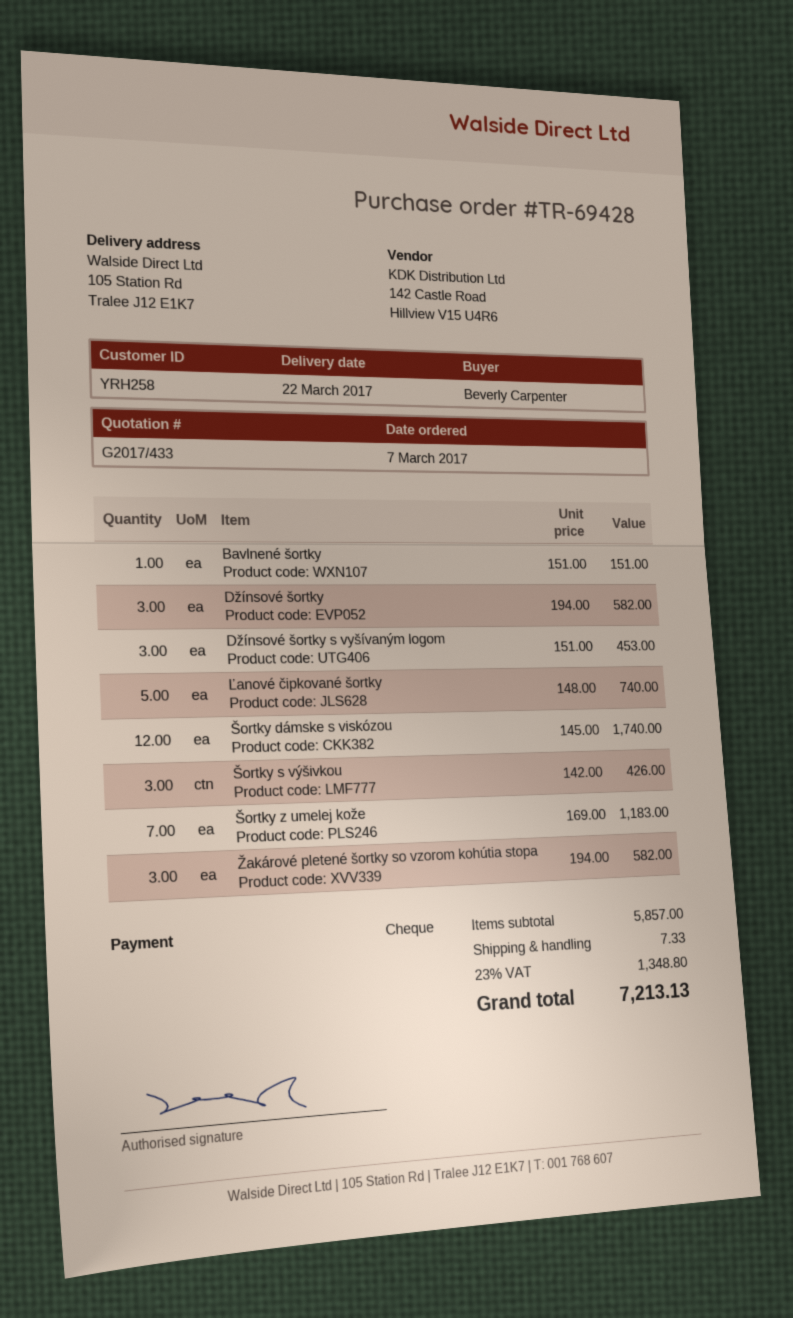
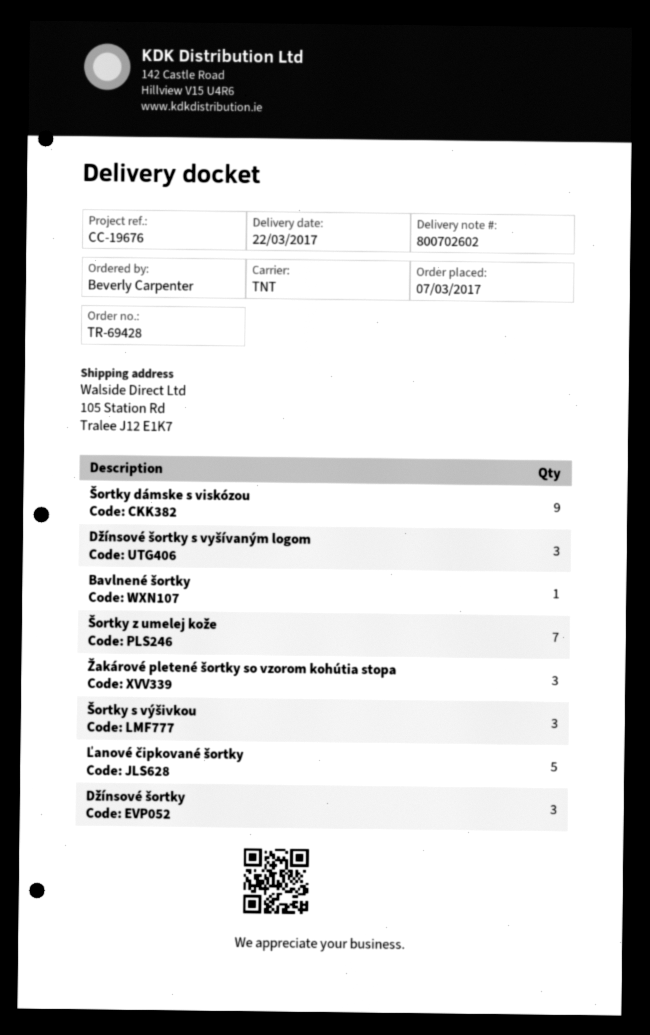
Šortky dámske s viskózou: 12 -> 9

